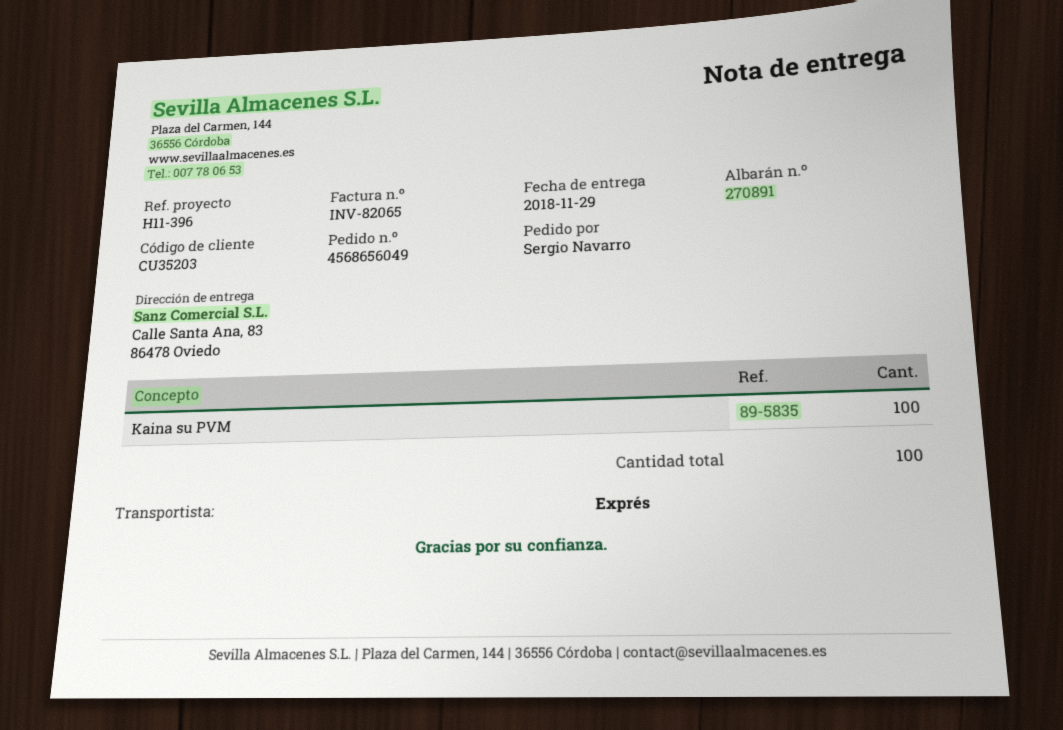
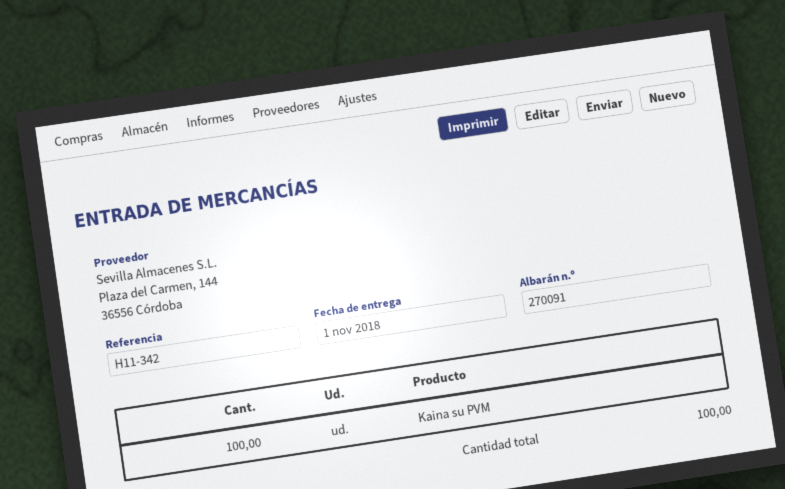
delivery note number: 270891 -> 270091
delivery date: 2018-11-29 -> 2018-11-01
reference: H11-396 -> H11-342

